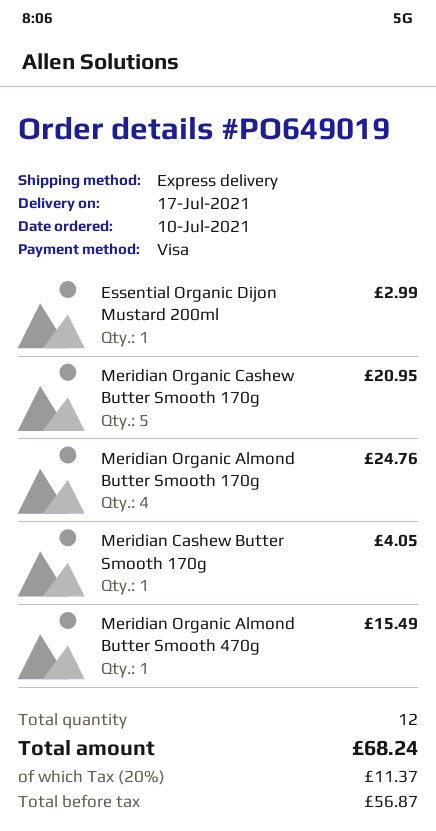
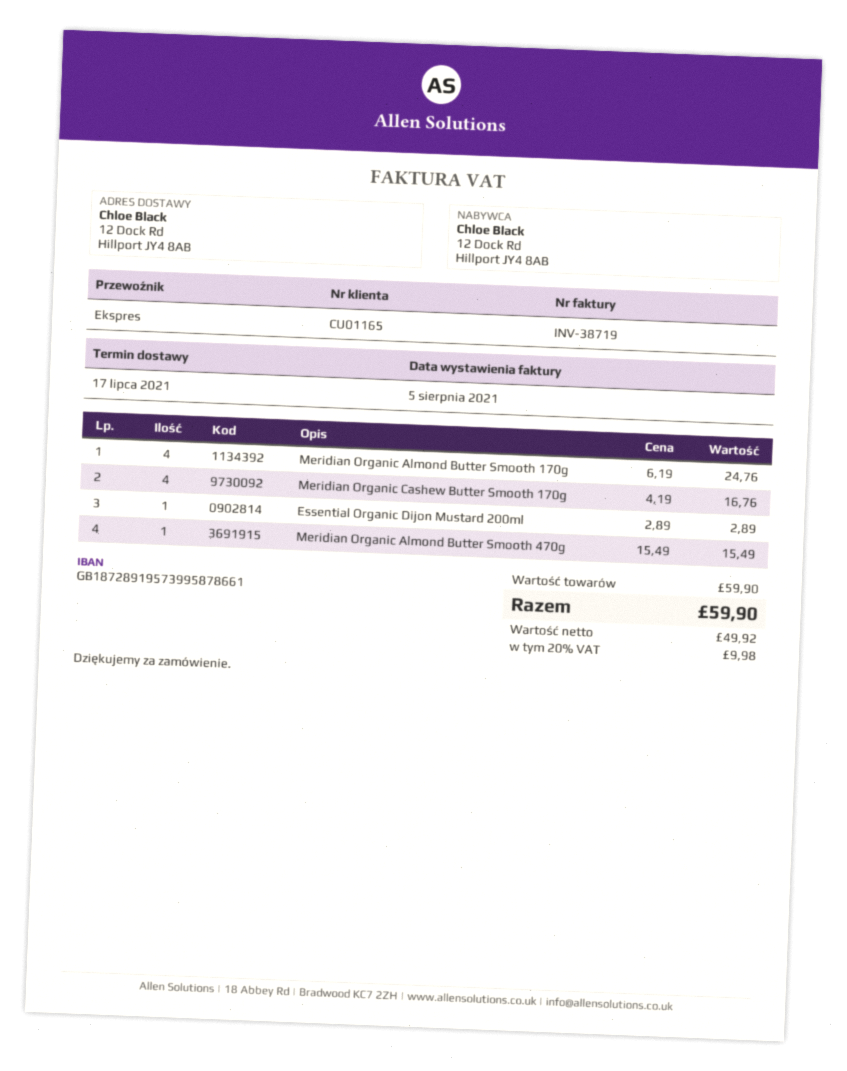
Essential Organic Dijon Mustard 200ml: 1 for 2.99 -> 1 for 2.89
Meridian Organic Cashew Butter Smooth 170g: 5 for 20.95 -> 4 for 16.76
Meridian Cashew Butter Smooth 170g: 1 for 4.05 -> none
net: 56.87 -> 49.92
tax: 20% = 11.37 -> 20% = 9.98
total: 68.24 -> 59.90

